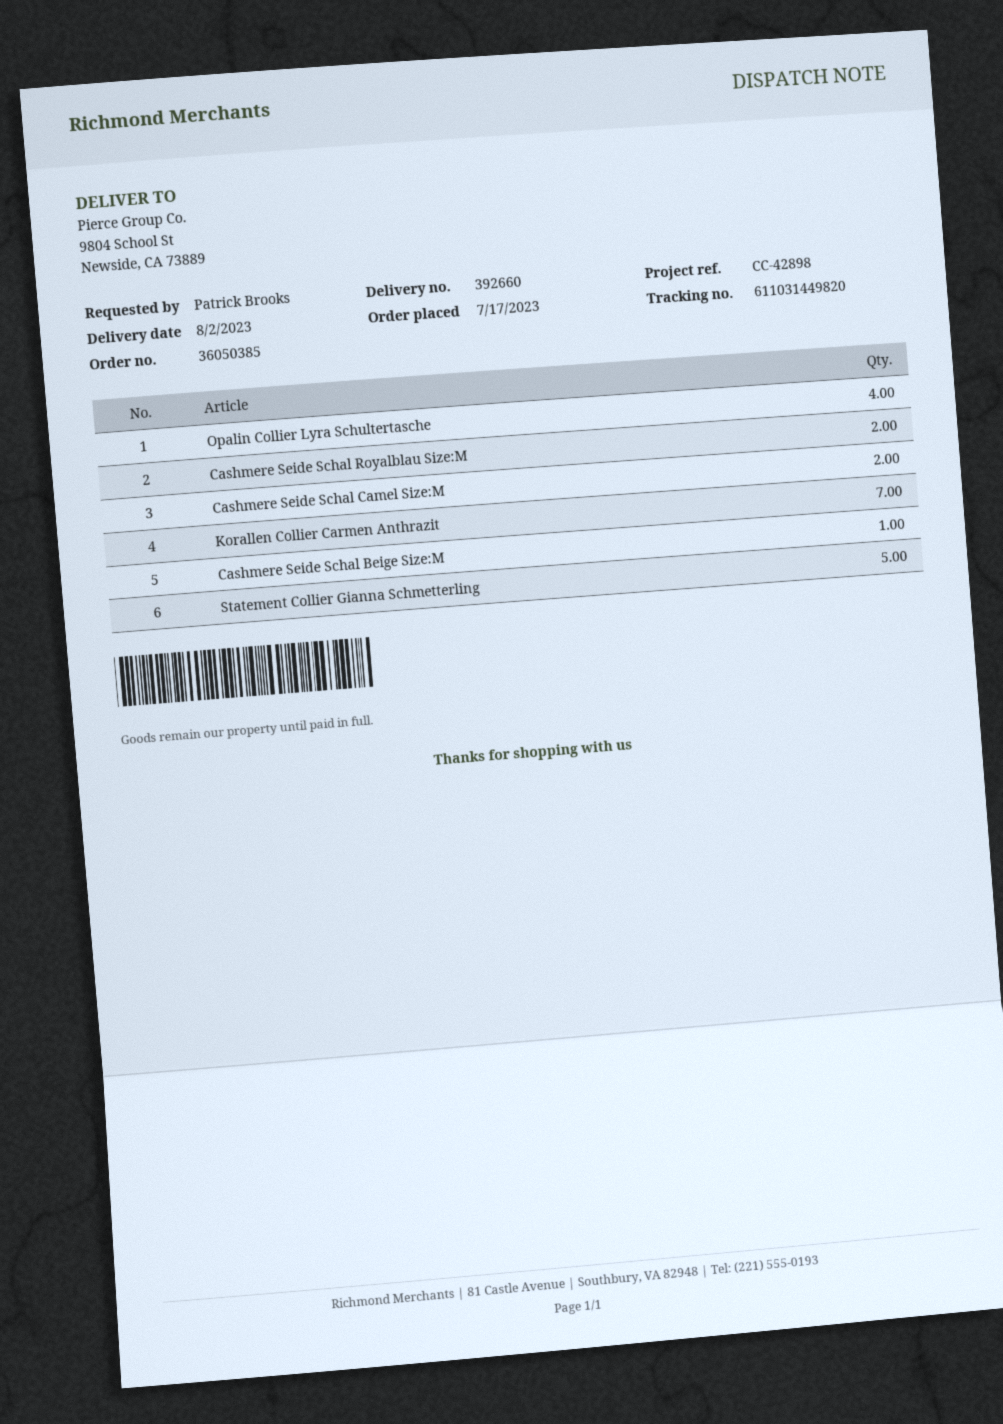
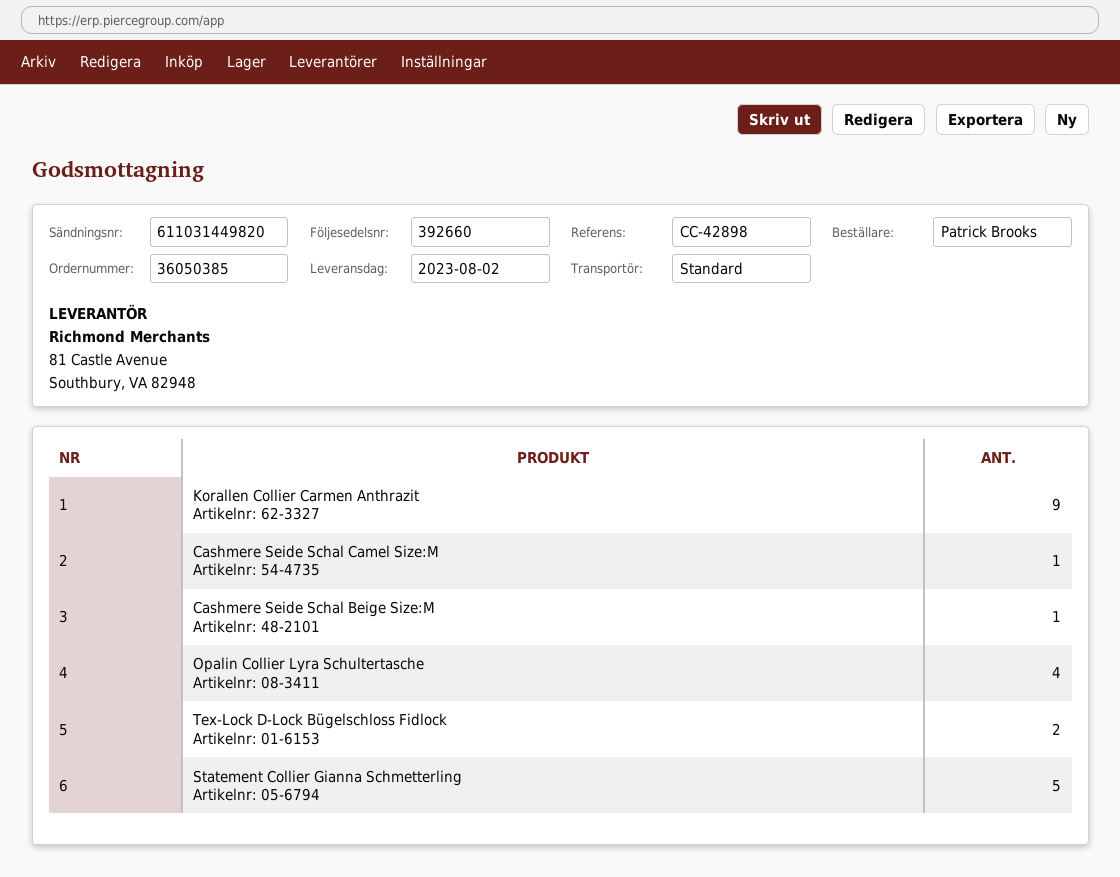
Cashmere Seide Schal Royalblau Size:M: 2 -> none
Cashmere Seide Schal Camel Size:M: 2 -> 1
Korallen Collier Carmen Anthrazit: 7 -> 9
Tex-Lock D-Lock Bügelschloss Fidlock: none -> 2

